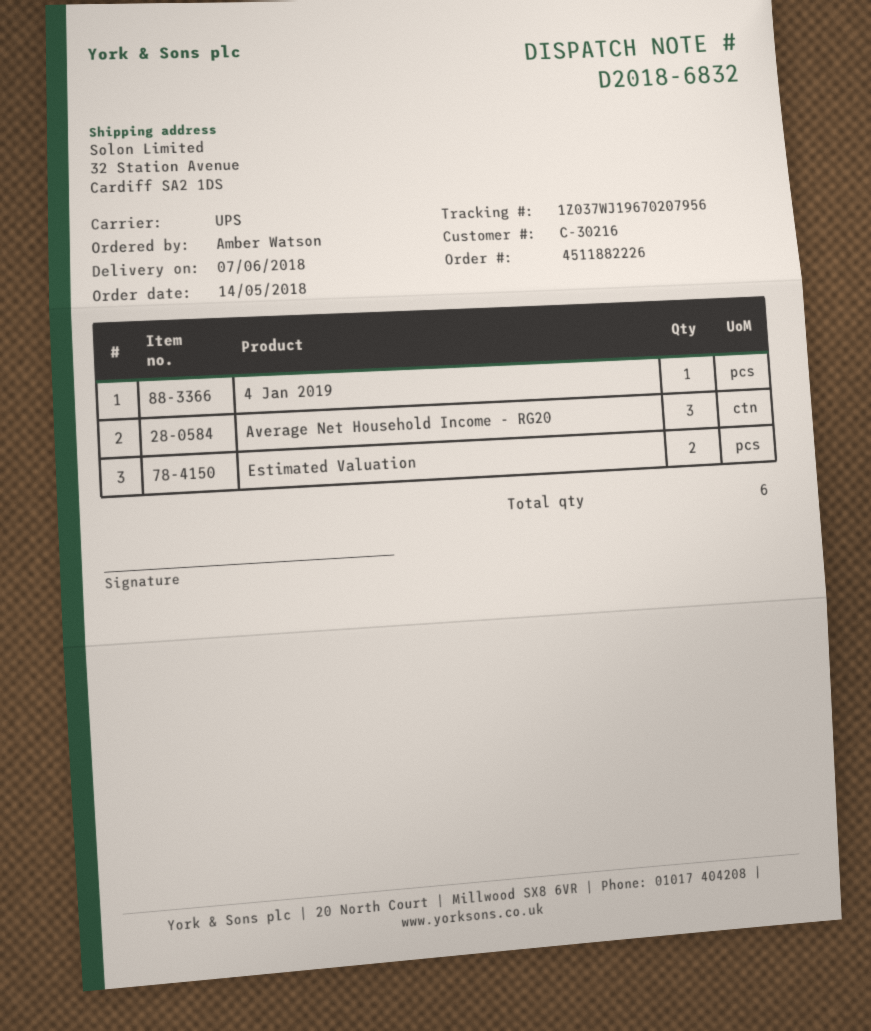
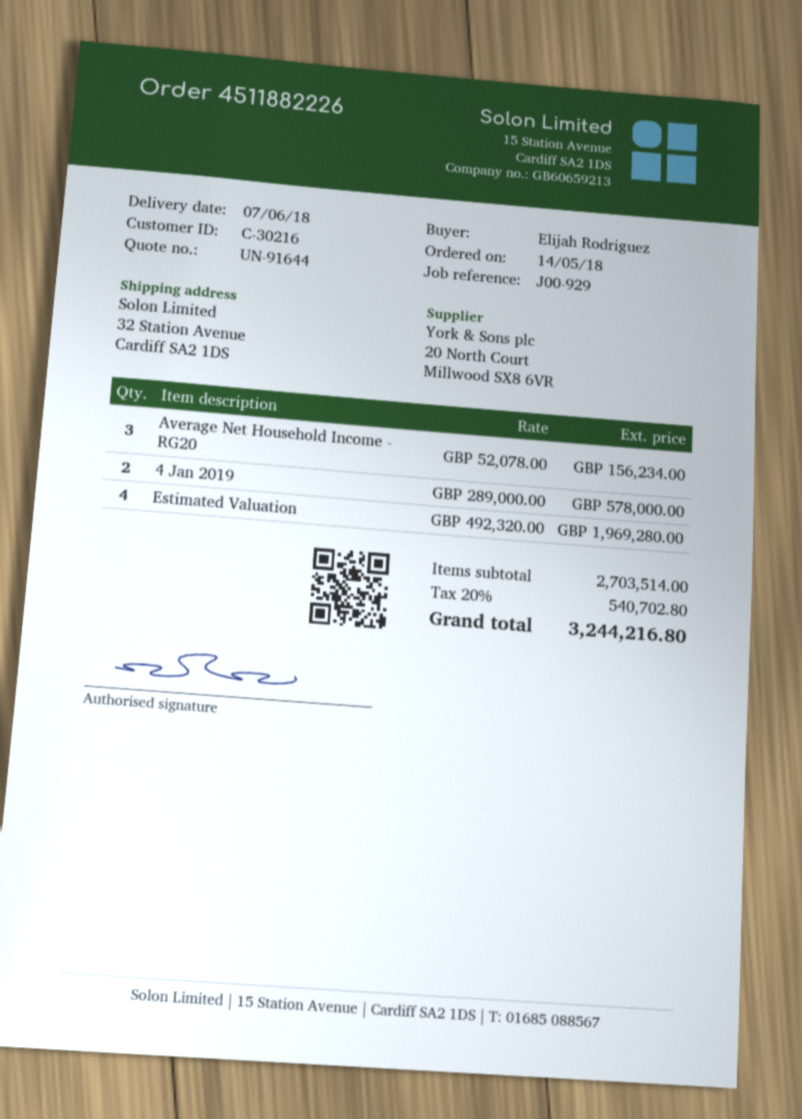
ordered by: Amber Watson -> Elijah Rodriguez
4 Jan 2019: 1 -> 2
Estimated Valuation: 2 -> 4

